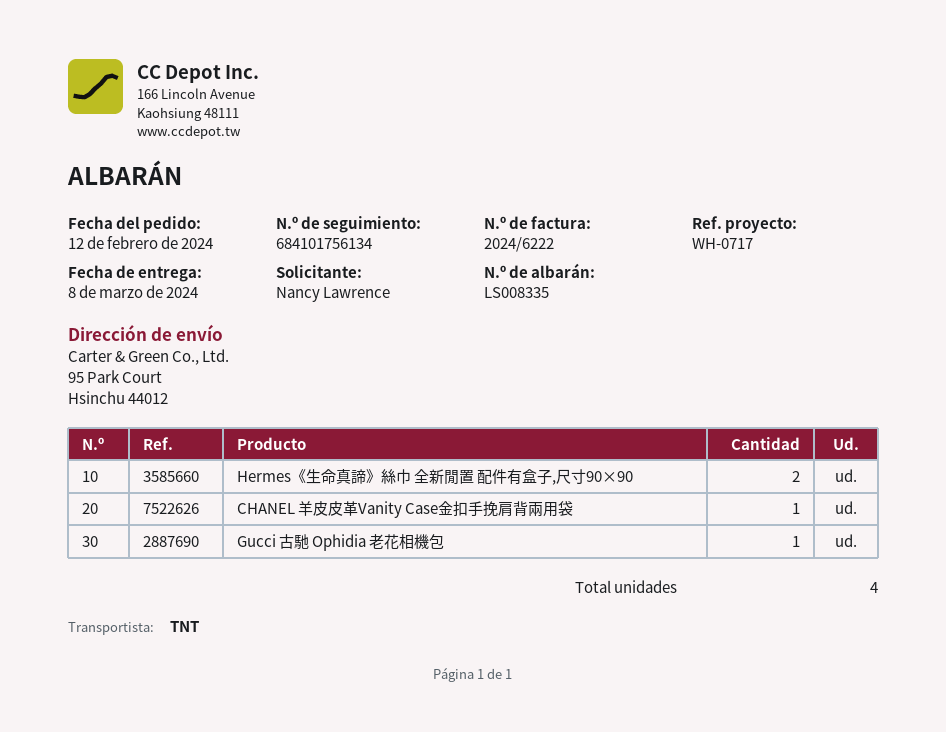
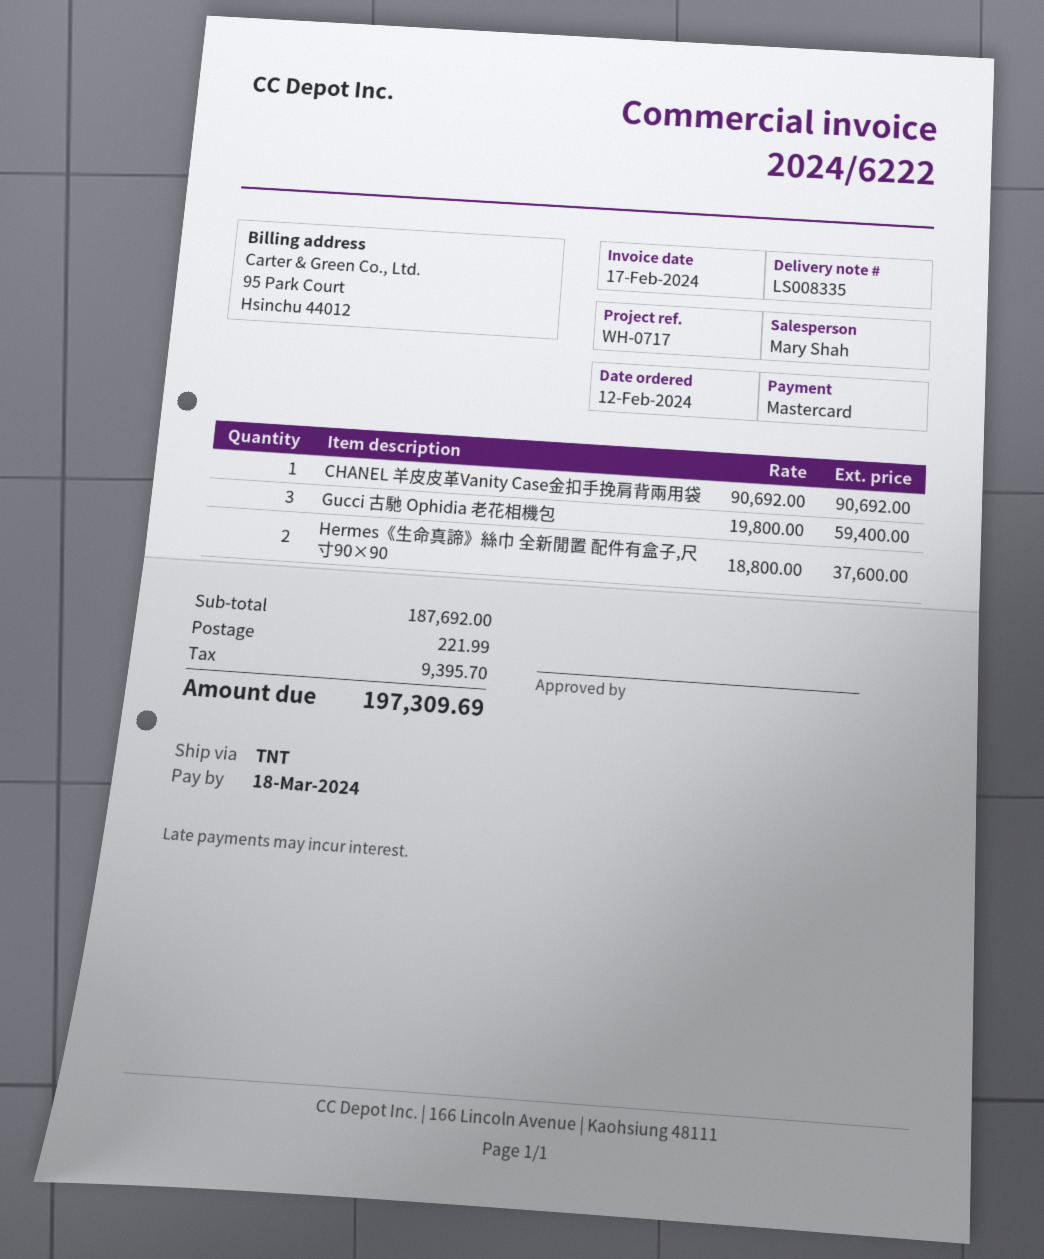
Gucci 古馳 Ophidia 老花相機包: 1 -> 3

